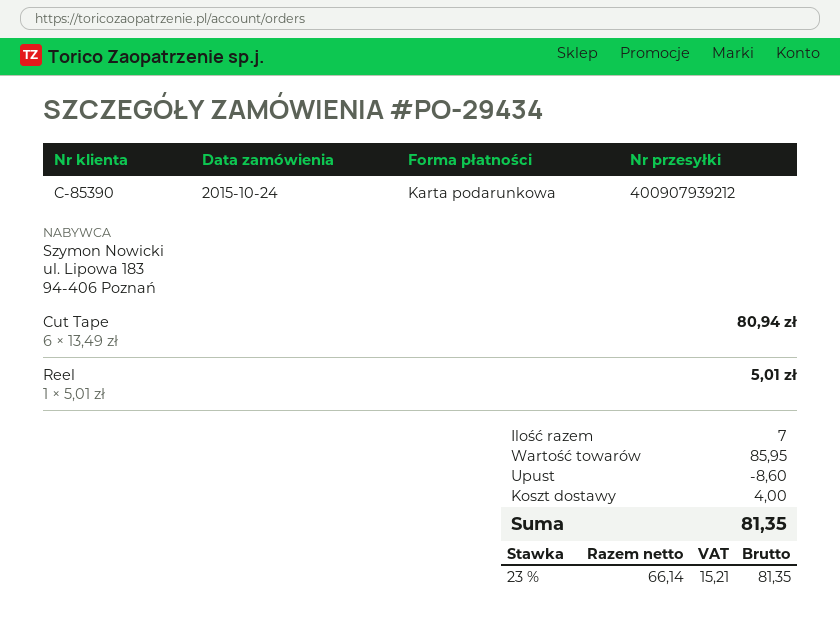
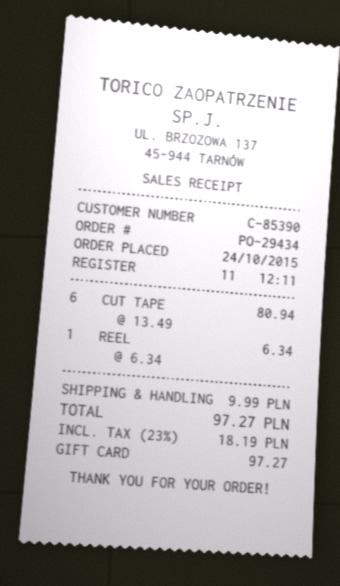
Reel: 1 x 5.01 = 5.01 -> 1 x 6.34 = 6.34
discount: 8.60 -> none
shipping: 4.00 -> 9.99
tax: 23% = 15.21 -> 23% = 18.19
total: 81.35 -> 97.27

